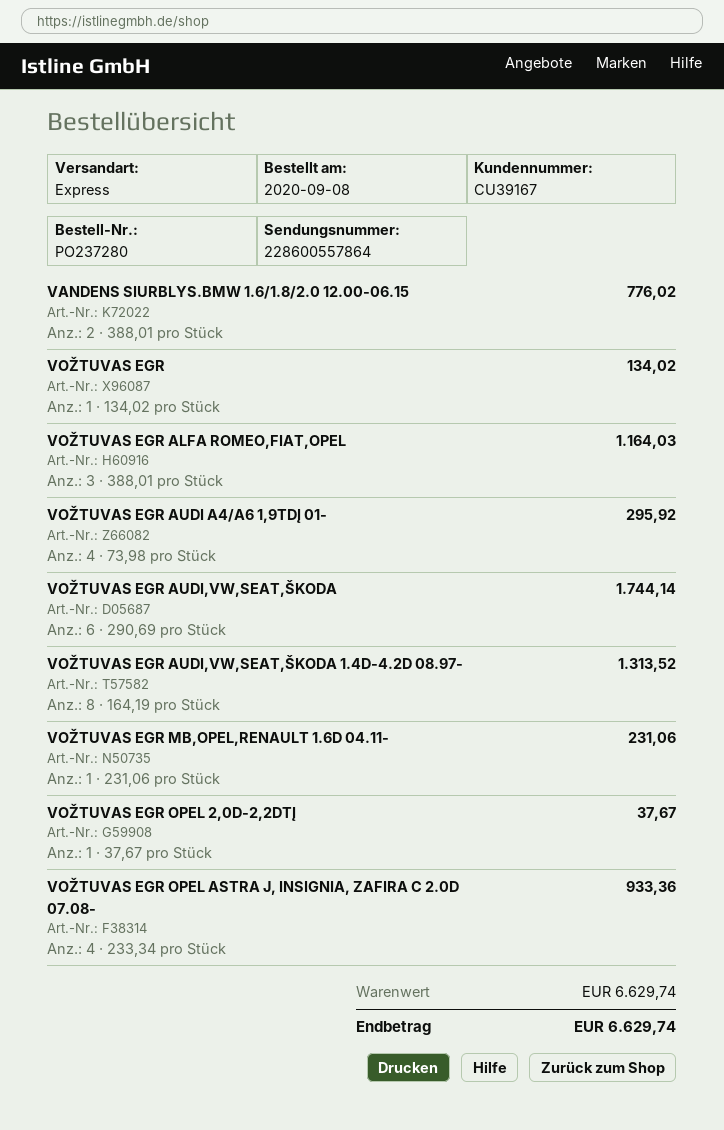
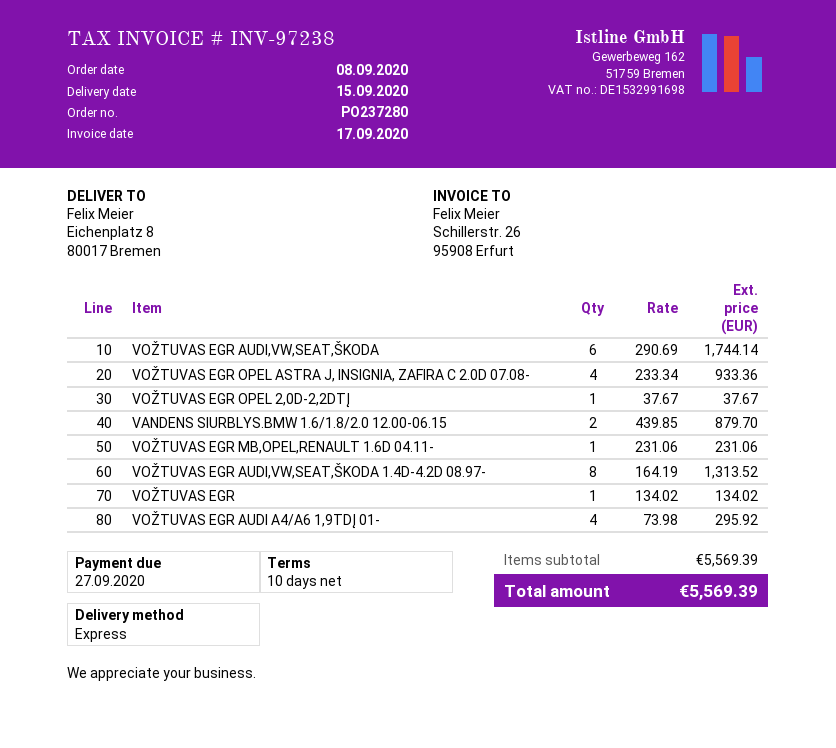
VANDENS SIURBLYS.BMW 1.6/1.8/2.0 12.00-06.15: 2 x 388.01 = 776.02 -> 2 x 439.85 = 879.70
VOŽTUVAS EGR ALFA ROMEO,FIAT,OPEL: 3 x 388.01 = 1164.03 -> none
subtotal: 6629.74 -> 5569.39
total: 6629.74 -> 5569.39

